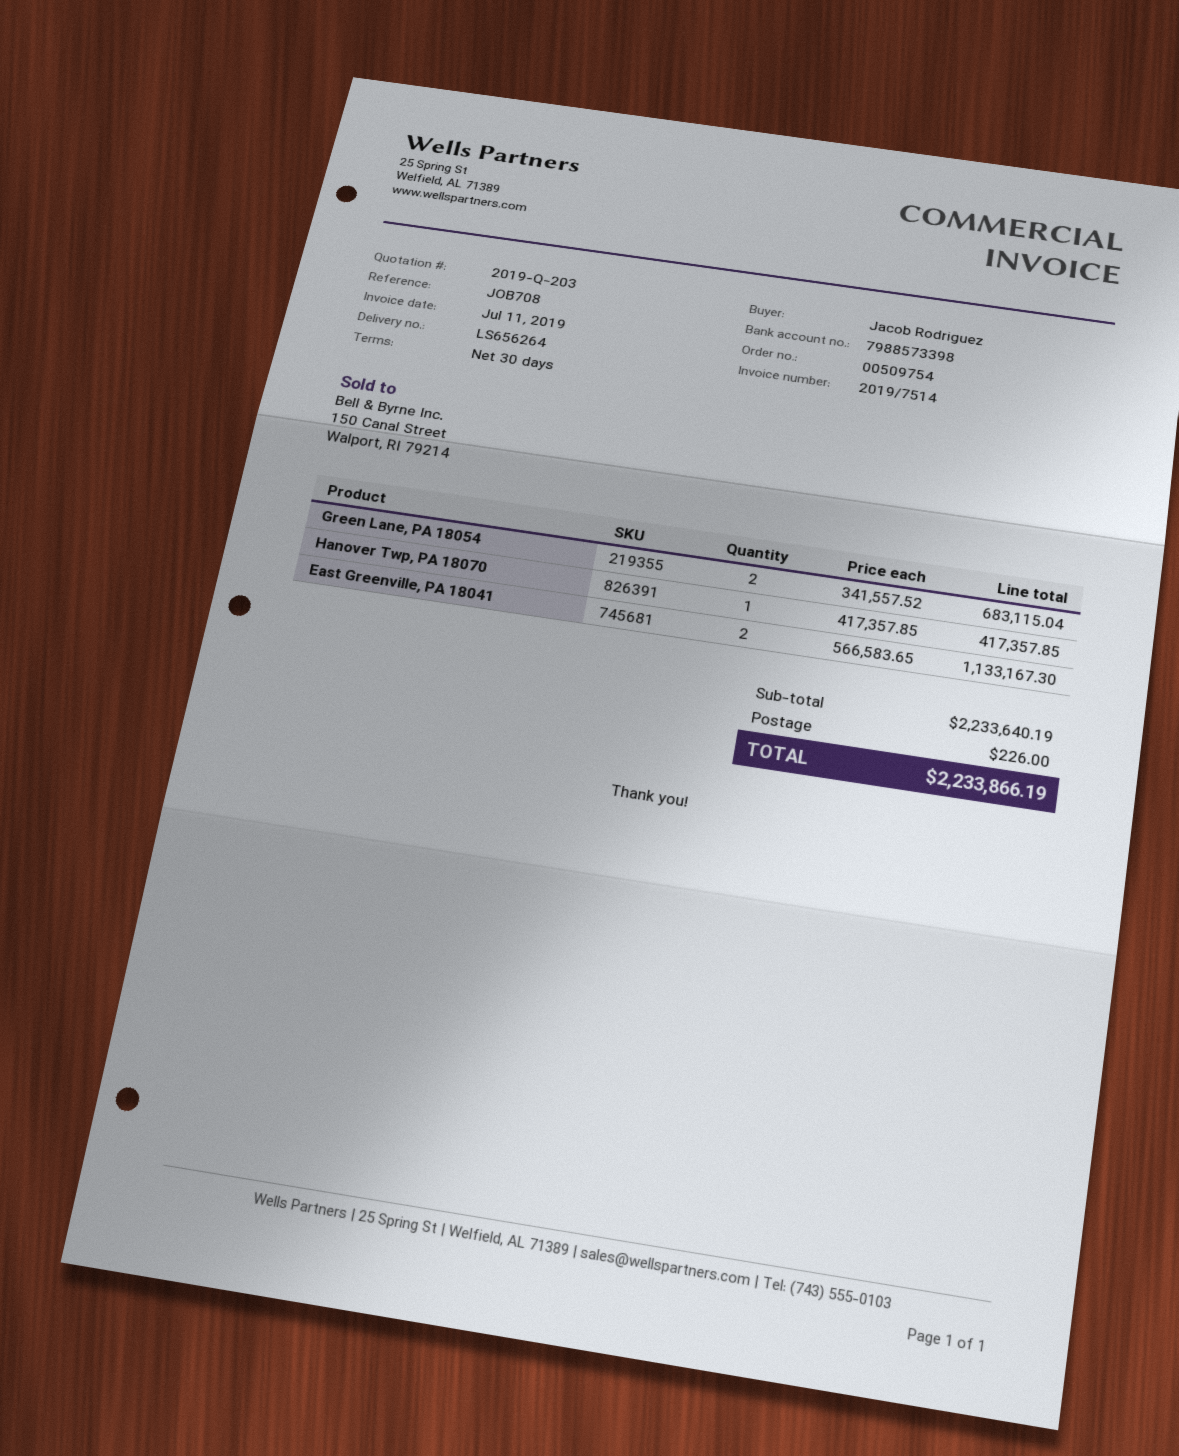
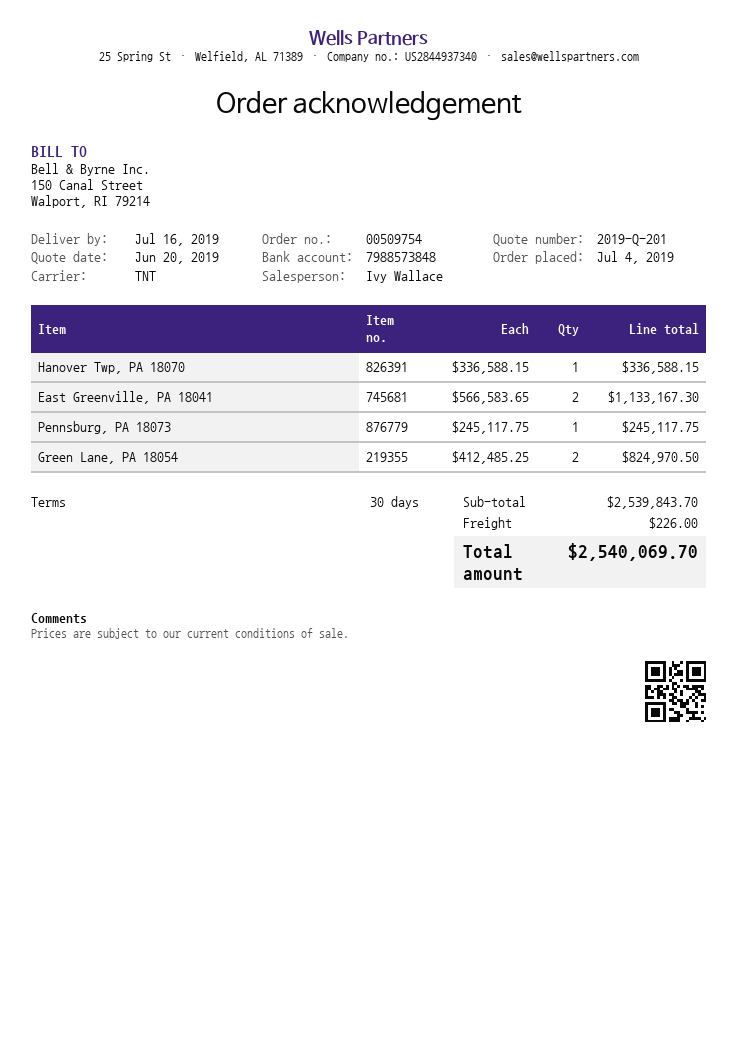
quote number: 2019-Q-203 -> 2019-Q-201
bank account: 7988573398 -> 7988573848
Green Lane, PA 18054: 2 x 341557.52 = 683115.04 -> 2 x 412485.25 = 824970.50
Hanover Twp, PA 18070: 1 x 417357.85 = 417357.85 -> 1 x 336588.15 = 336588.15
Pennsburg, PA 18073: none -> 1 x 245117.75 = 245117.75
subtotal: 2233640.19 -> 2539843.70
total: 2233866.19 -> 2540069.70

